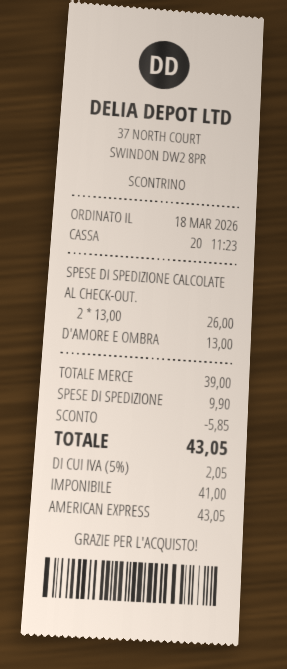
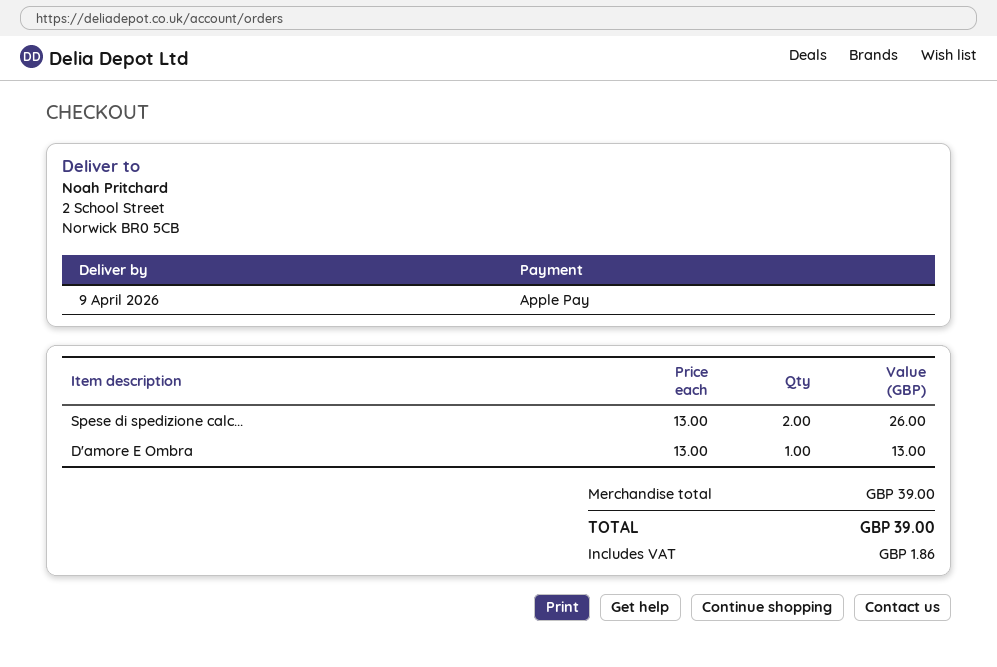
payment method: American Express -> Apple Pay
discount: 5.85 -> none
shipping: 9.90 -> none
tax: 2.05 -> 1.86
total: 43.05 -> 39.00

